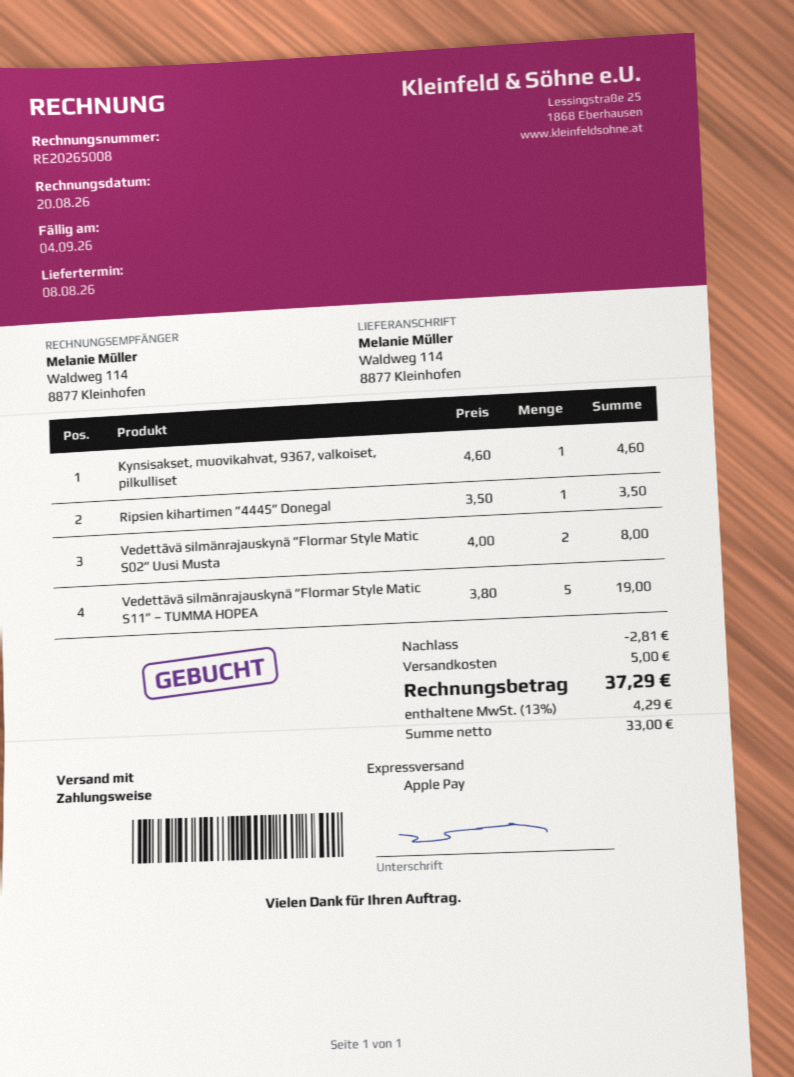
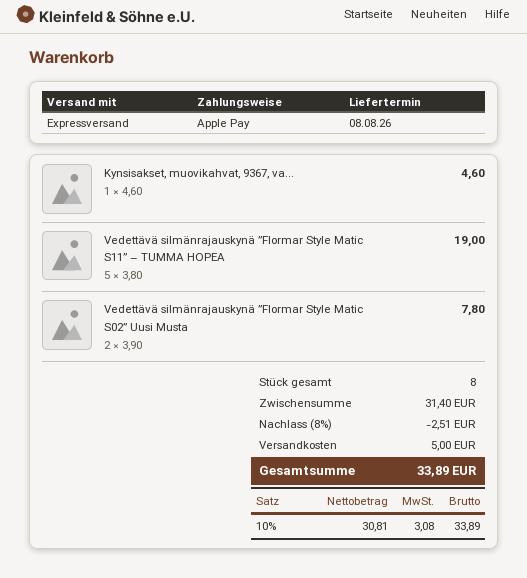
Ripsien kihartimen ”4445” Donegal: 1 x 3.50 = 3.50 -> none
Vedettävä silmänrajauskynä ”Flormar Style Matic S02” Uusi Musta: 2 x 4.00 = 8.00 -> 2 x 3.90 = 7.80
discount: 2.81 -> 2.51
net: 33.00 -> 30.81
tax: 13% = 4.29 -> 10% = 3.08
total: 37.29 -> 33.89

